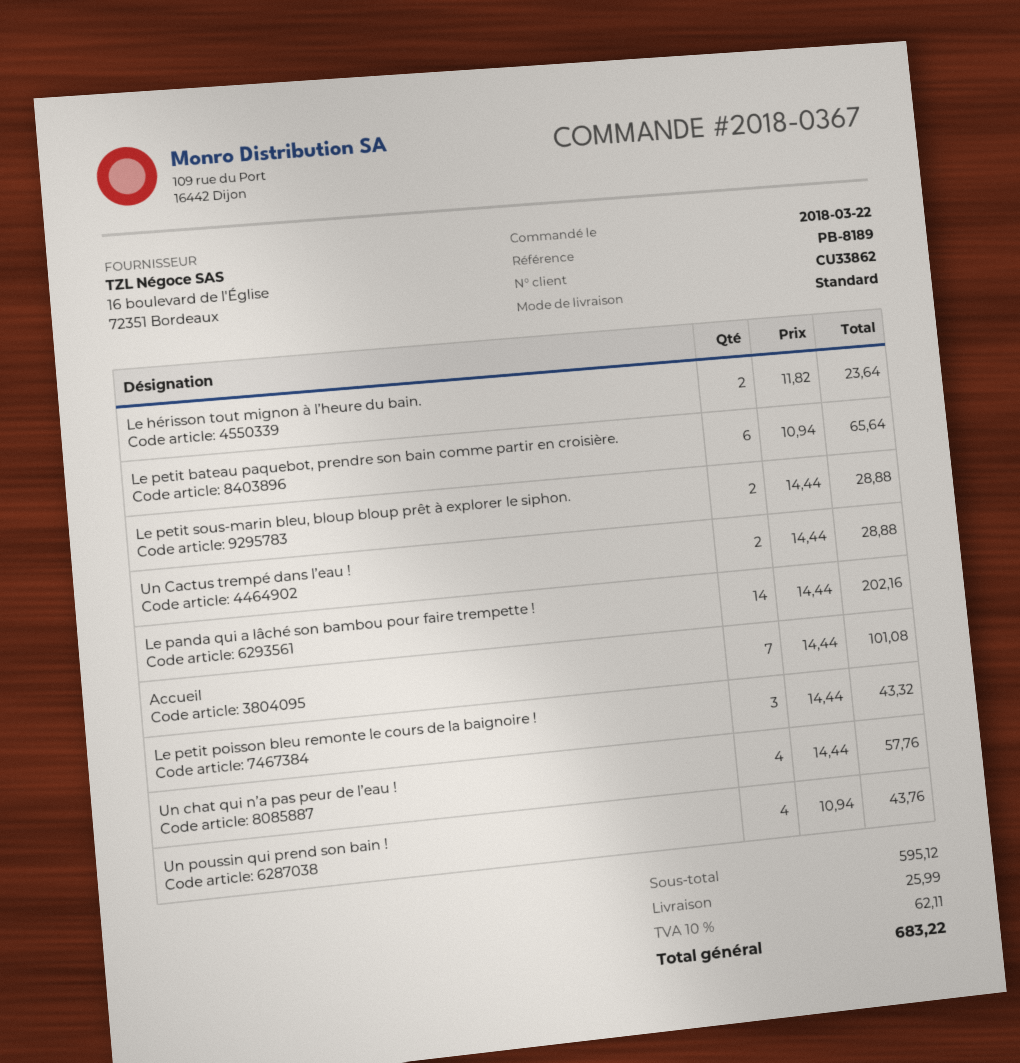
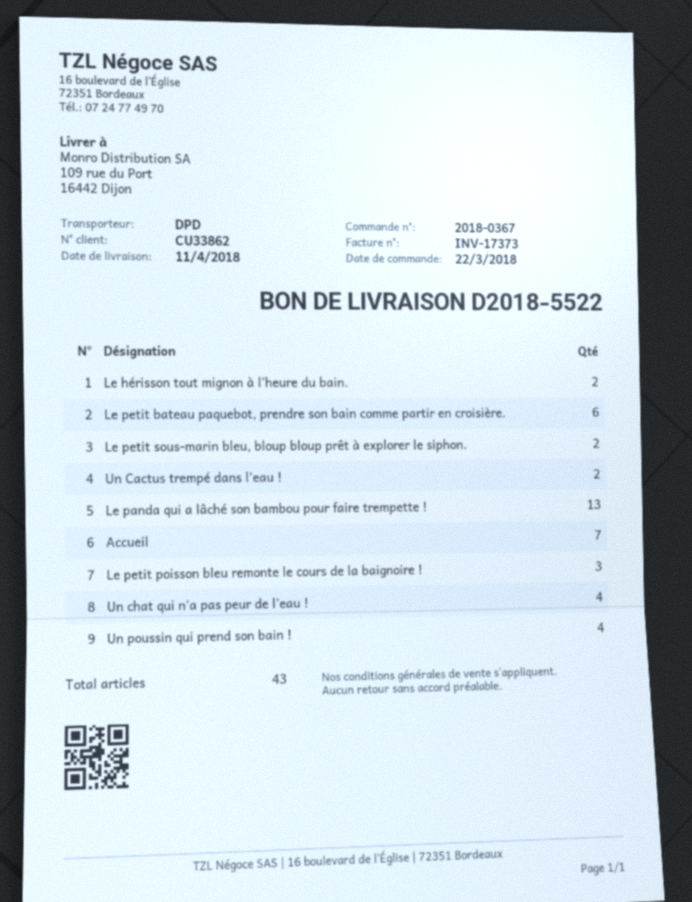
shipping method: standard -> DPD
Le panda qui a lâché son bambou pour faire trempette !: 14 -> 13

